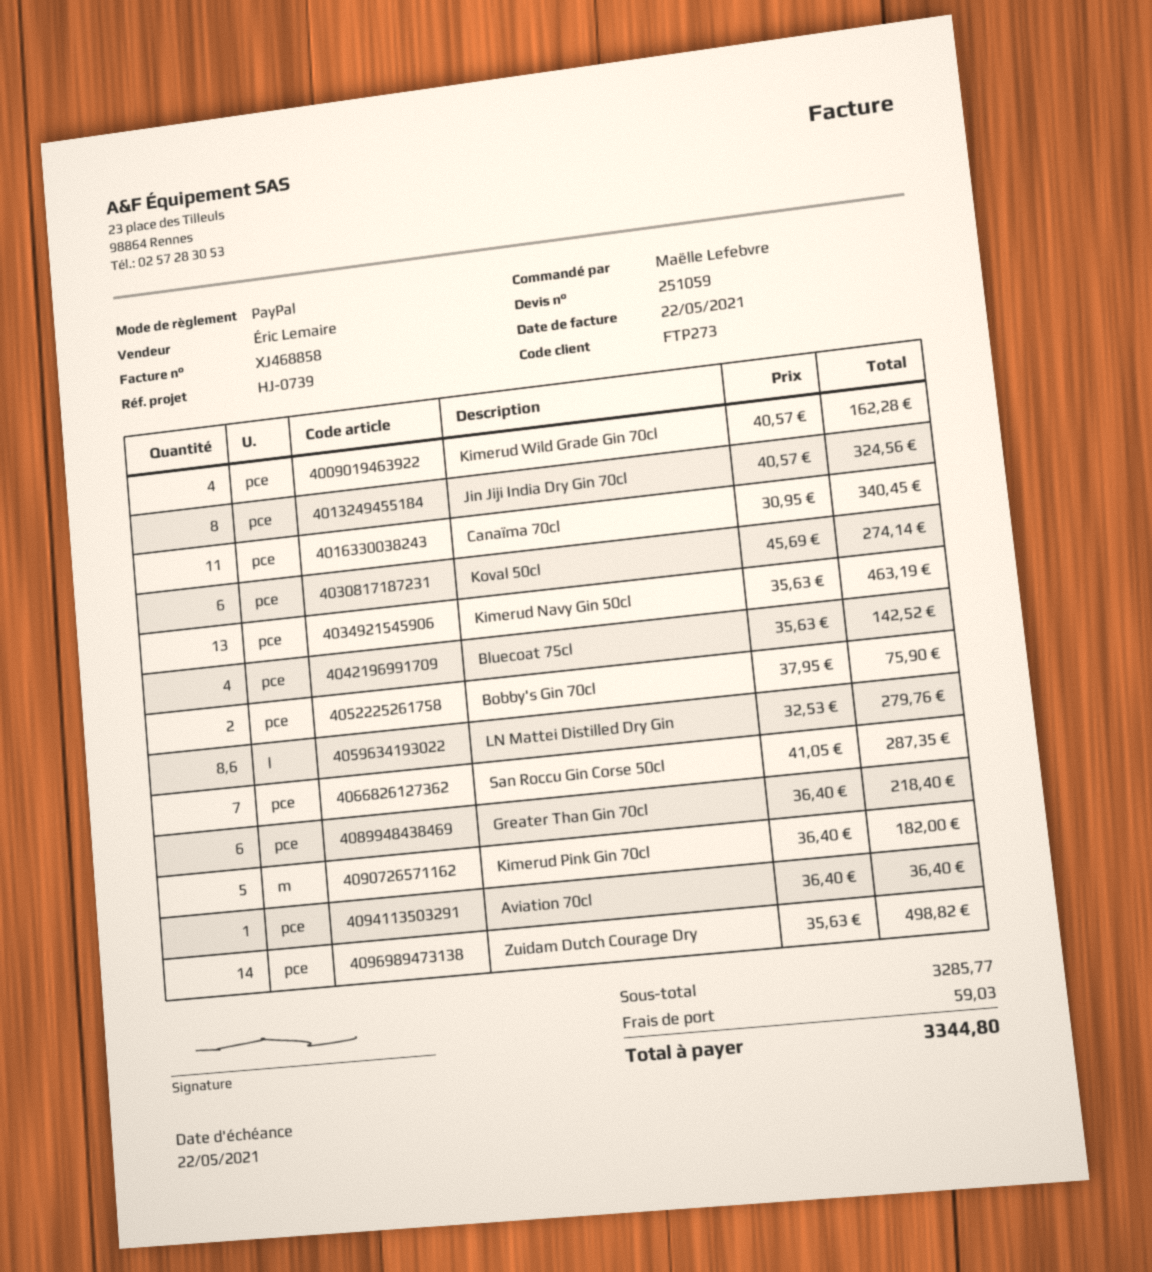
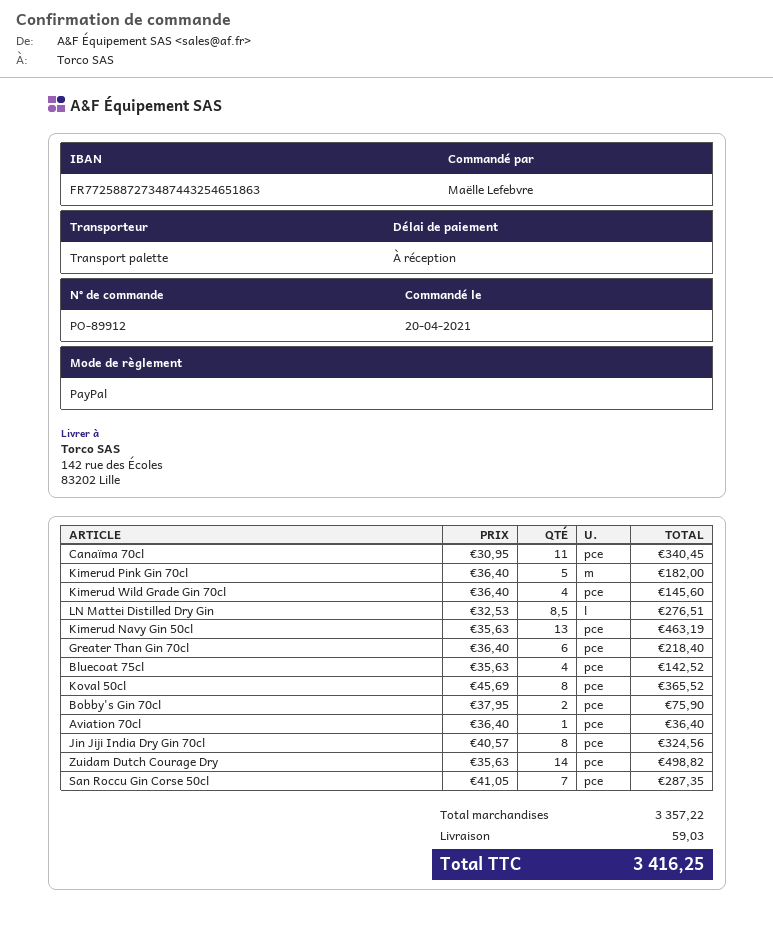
Kimerud Wild Grade Gin 70cl: 4 x 40.57 = 162.28 -> 4 x 36.40 = 145.60
Koval 50cl: 6 x 45.69 = 274.14 -> 8 x 45.69 = 365.52
LN Mattei Distilled Dry Gin: 8.6 x 32.53 = 279.76 -> 8.5 x 32.53 = 276.51
subtotal: 3285.77 -> 3357.22
total: 3344.80 -> 3416.25

